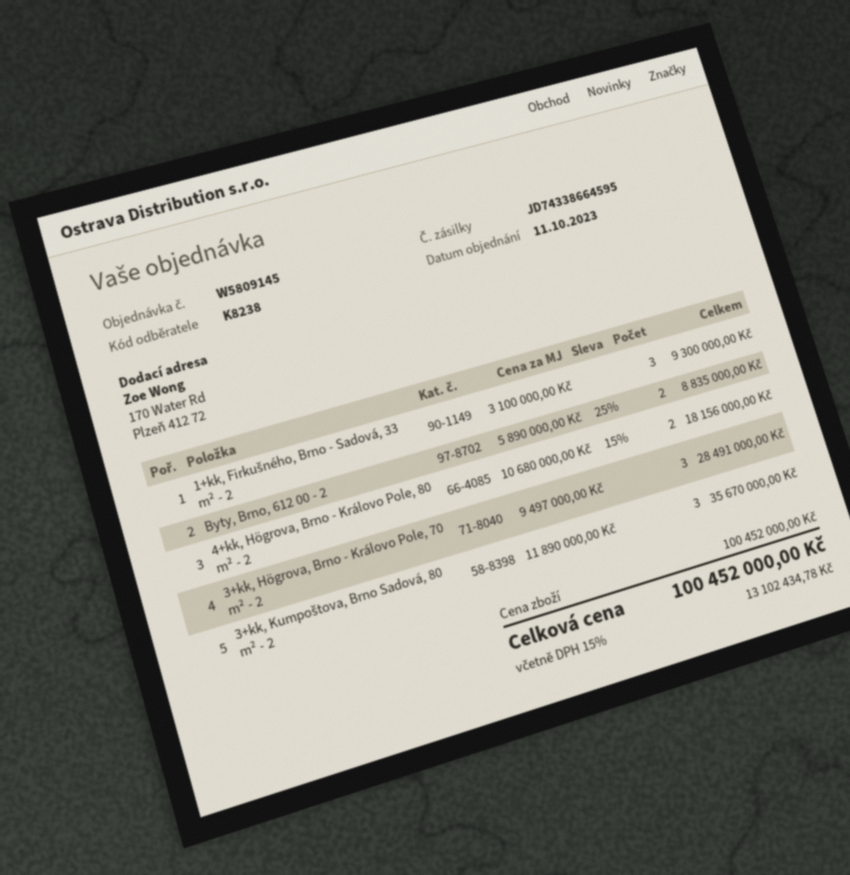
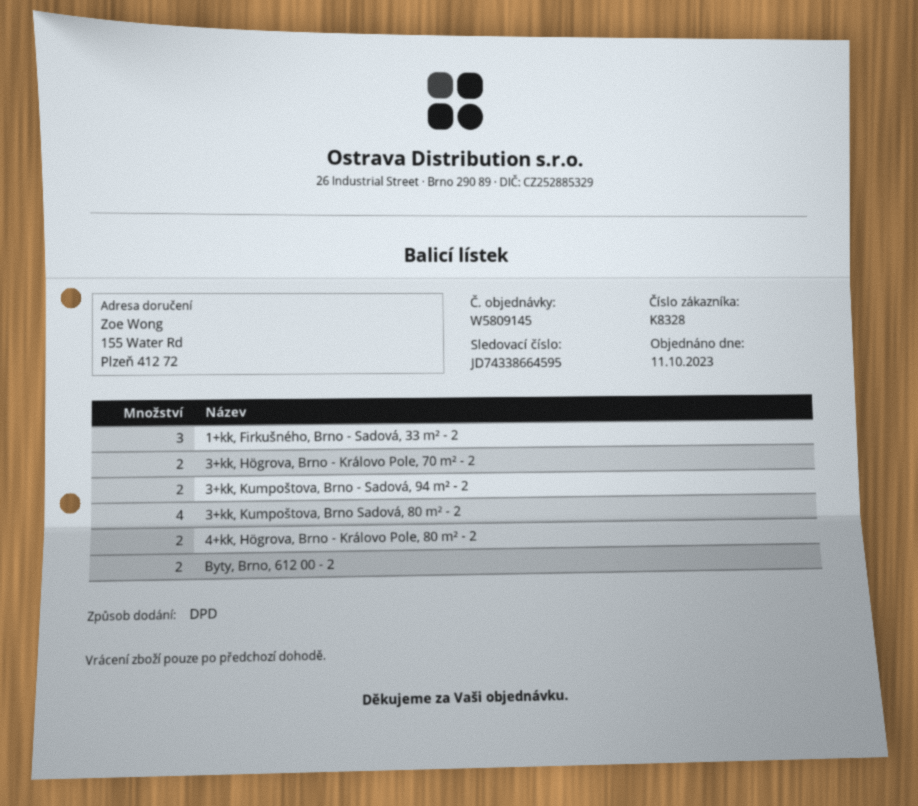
customer number: K8238 -> K8328
ship to: 170 Water Rd, Plzeň 412 72 -> 155 Water Rd, Plzeň 412 72
3+kk, Högrova, Brno - Královo Pole, 70 m² - 2: 3 -> 2
3+kk, Kumpoštova, Brno Sadová, 80 m² - 2: 3 -> 4
3+kk, Kumpoštova, Brno - Sadová, 94 m² - 2: none -> 2

